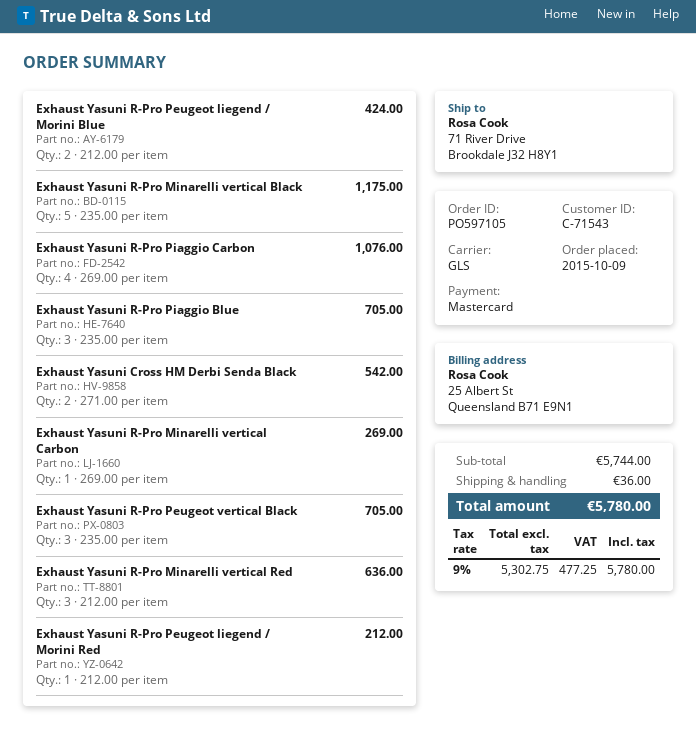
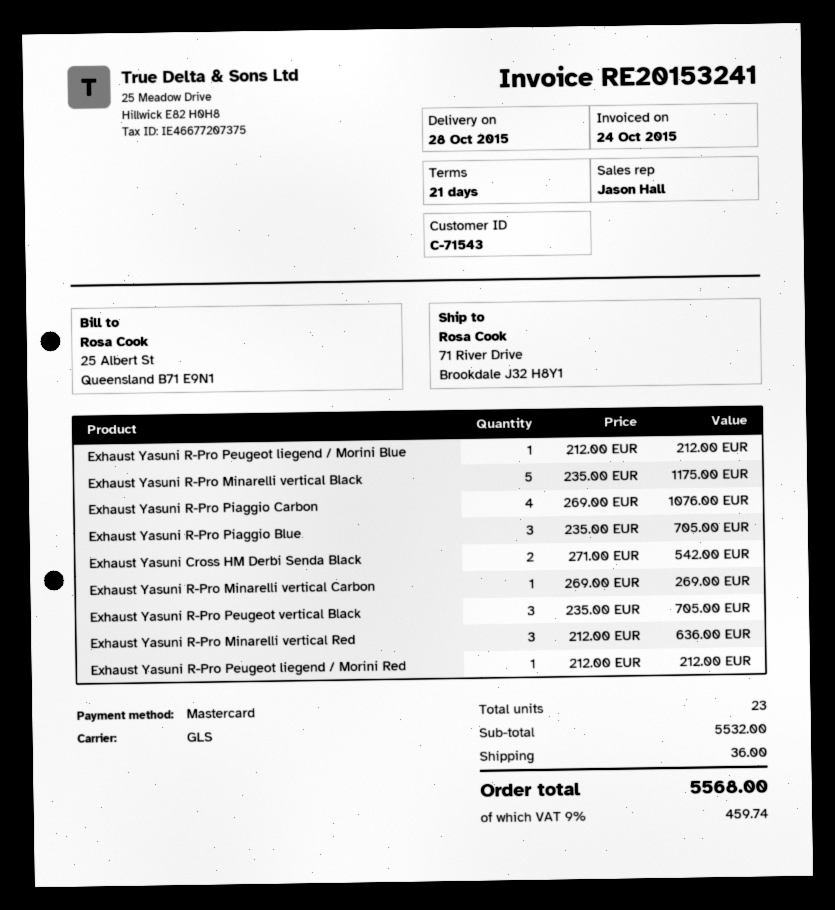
Exhaust Yasuni R-Pro Peugeot liegend / Morini Blue: 2 x 212.00 = 424.00 -> 1 x 212.00 = 212.00
subtotal: 5744.00 -> 5532.00
tax: 9% = 477.25 -> 9% = 459.74
total: 5780.00 -> 5568.00

